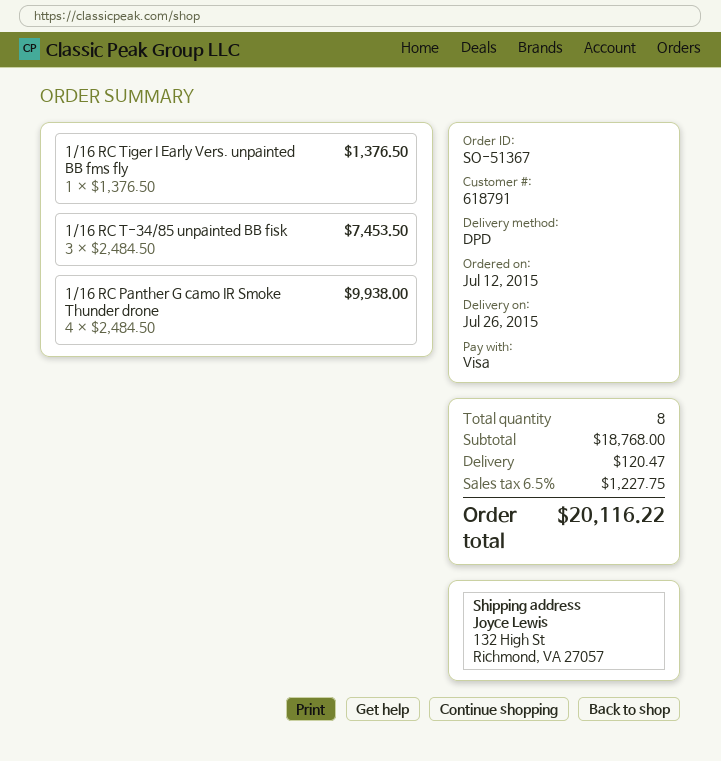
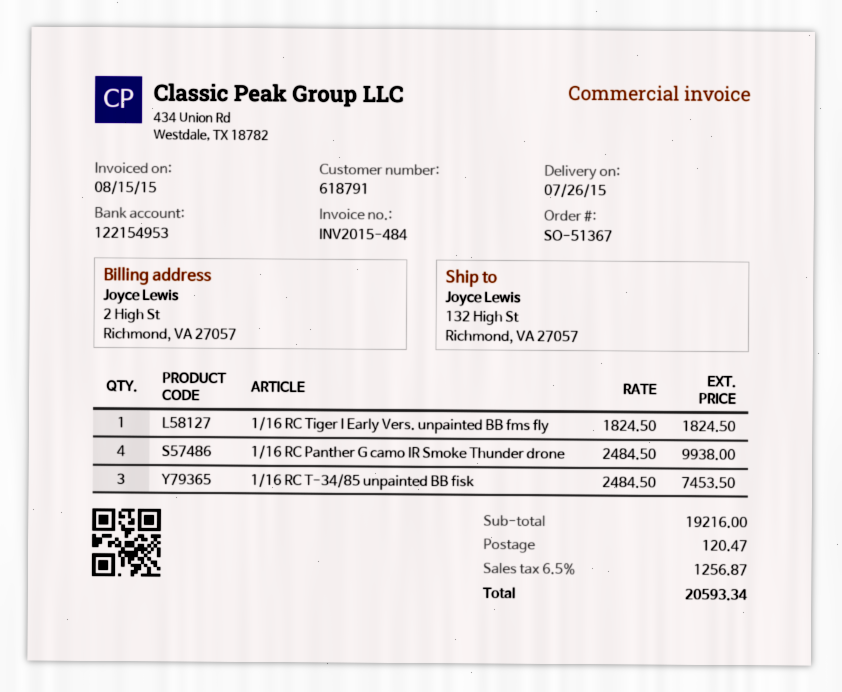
1/16 RC Tiger I Early Vers. unpainted BB fms fly: 1 x 1376.50 = 1376.50 -> 1 x 1824.50 = 1824.50
subtotal: 18768.00 -> 19216.00
tax: 6.5% = 1227.75 -> 6.5% = 1256.87
total: 20116.22 -> 20593.34

